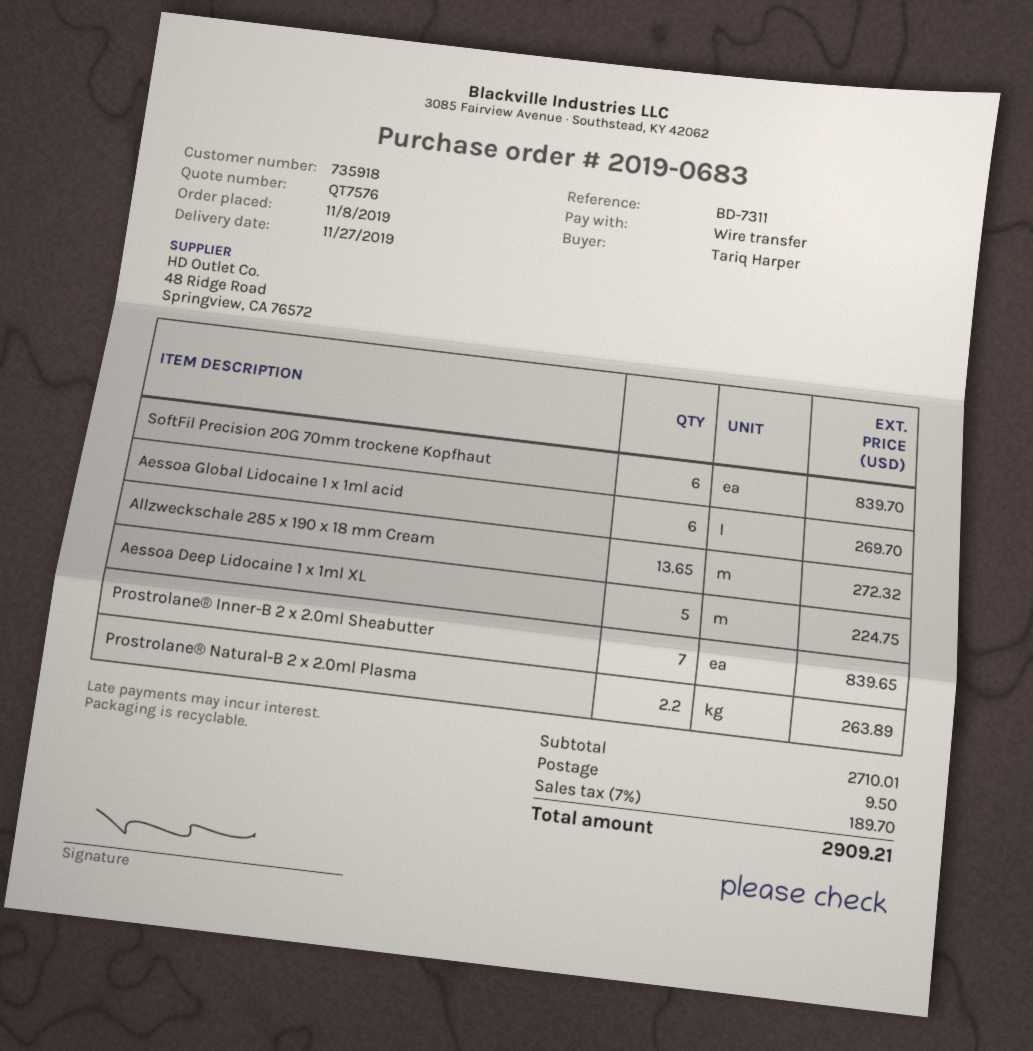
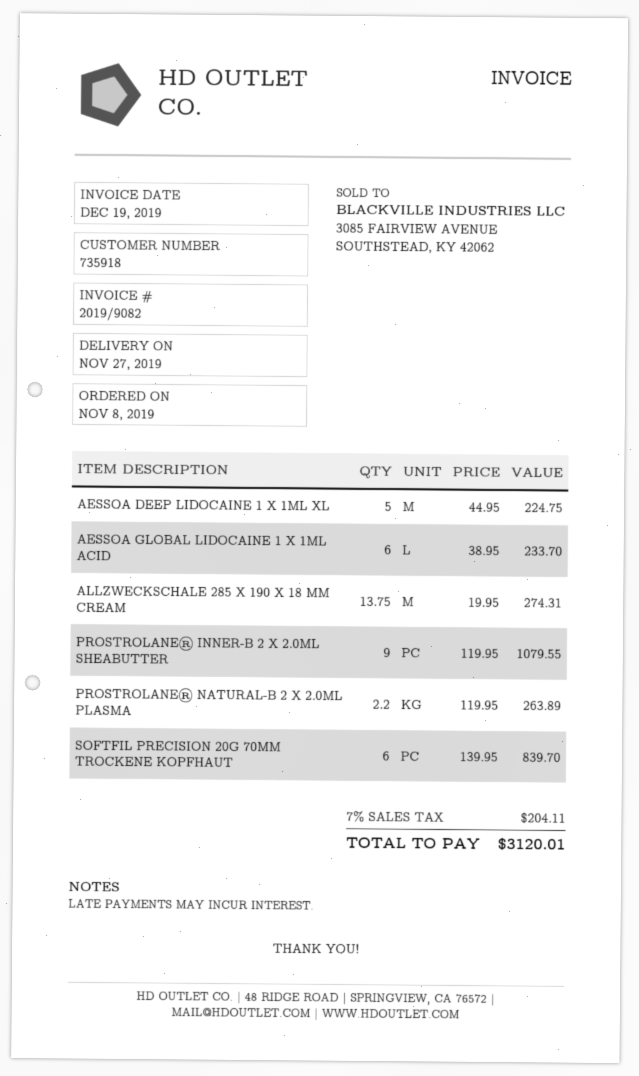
Aessoa Global Lidocaine 1 x 1ml acid: 6 for 269.70 -> 6 for 233.70
Allzweckschale 285 x 190 x 18 mm Cream: 13.65 for 272.32 -> 13.75 for 274.31
Prostrolane® Inner-B 2 x 2.0ml Sheabutter: 7 for 839.65 -> 9 for 1079.55
shipping: 9.50 -> none
tax: 7% = 189.70 -> 7% = 204.11
total: 2909.21 -> 3120.01

